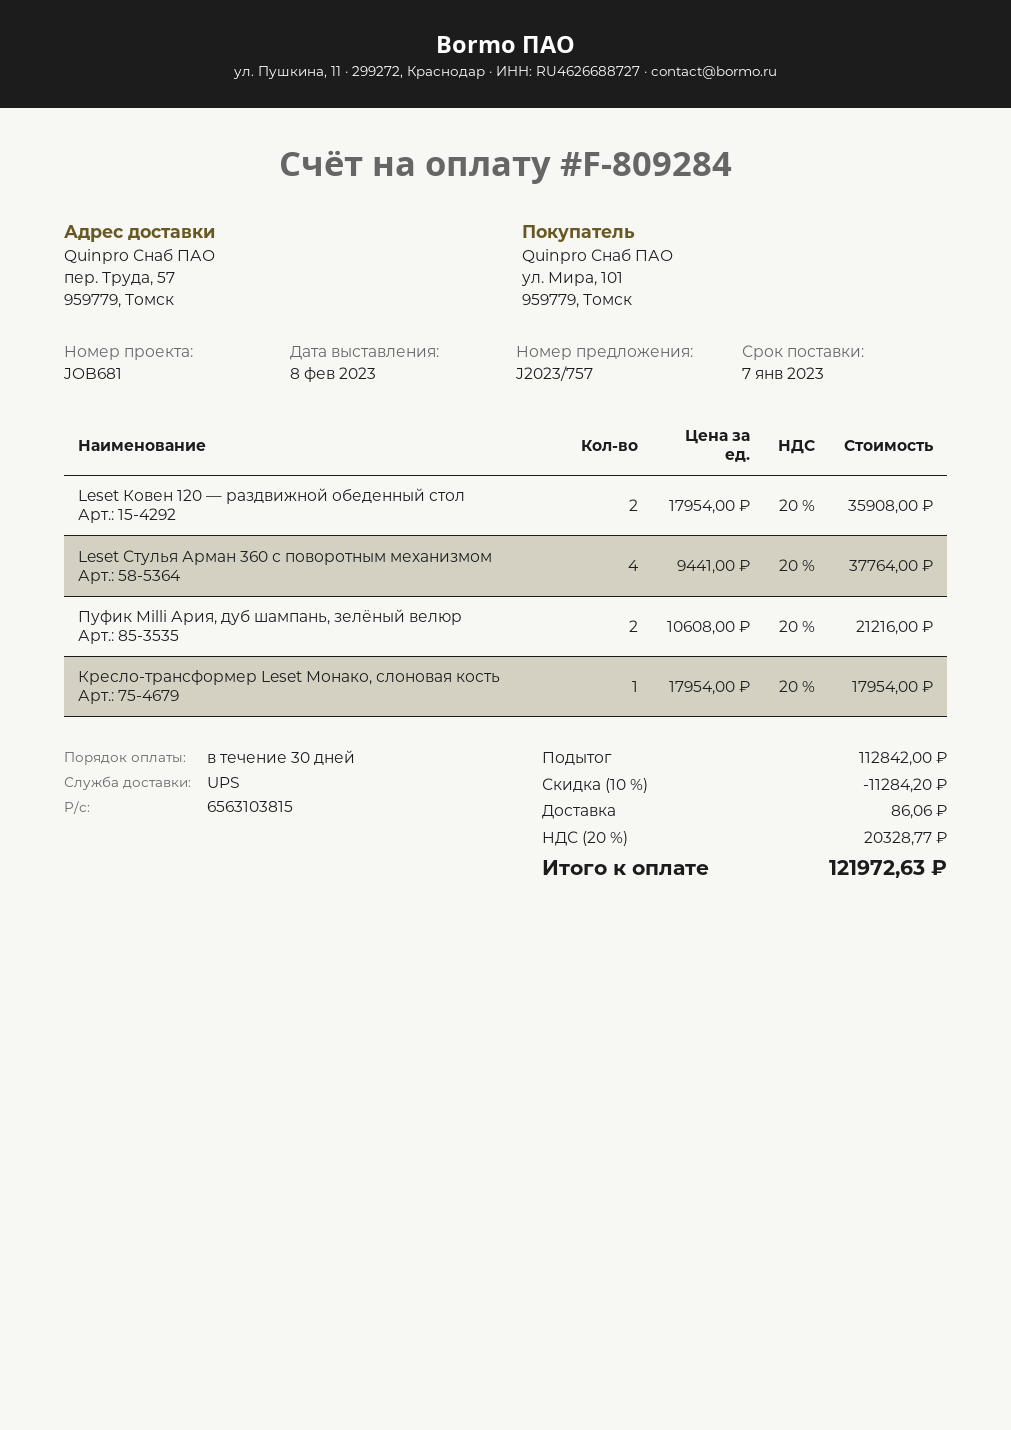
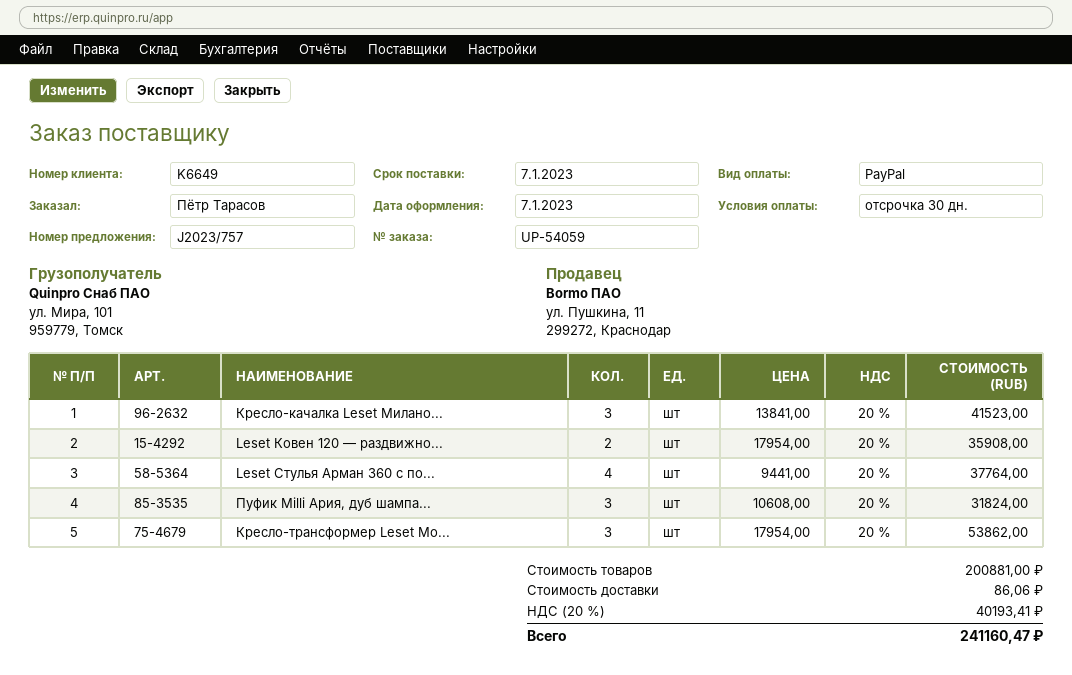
ship to: пер. Труда, 57, 959779, Томск -> ул. Мира, 101, 959779, Томск
Пуфик Milli Ария, дуб шампань, зелёный велюр: 2 x 10608.00 = 21216.00 -> 3 x 10608.00 = 31824.00
Кресло-трансформер Leset Монако, слоновая кость: 1 x 17954.00 = 17954.00 -> 3 x 17954.00 = 53862.00
Кресло-качалка Leset Милано...: none -> 3 x 13841.00 = 41523.00
subtotal: 112842.00 -> 200881.00
discount: 10% = 11284.20 -> none
tax: 20% = 20328.77 -> 20% = 40193.41
total: 121972.63 -> 241160.47

